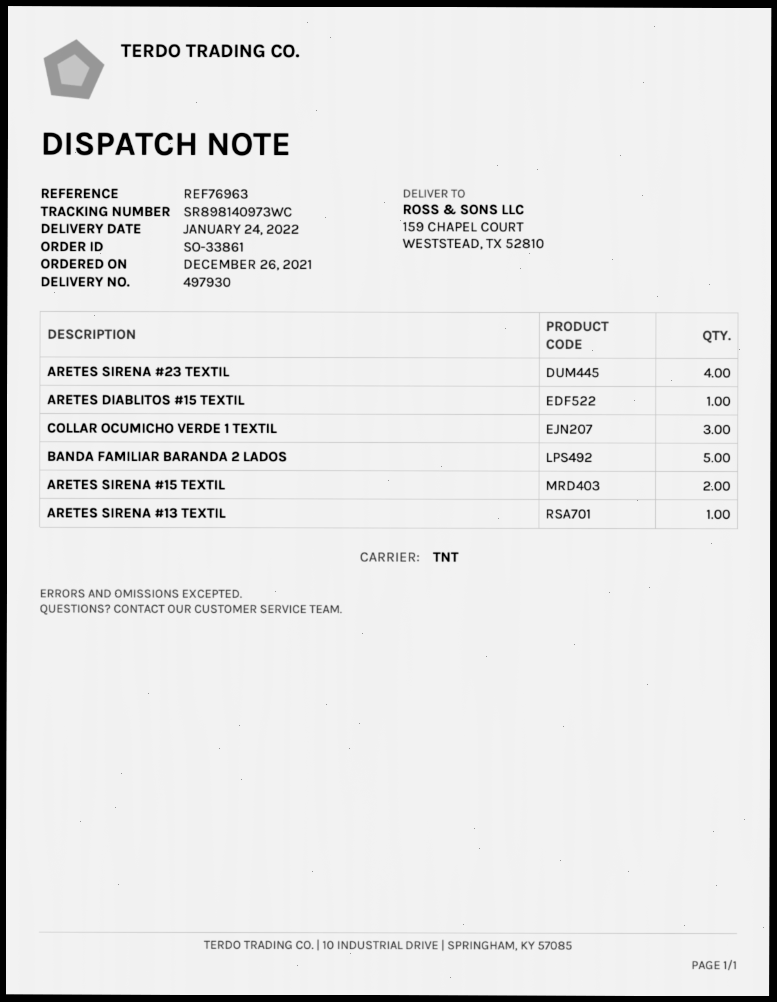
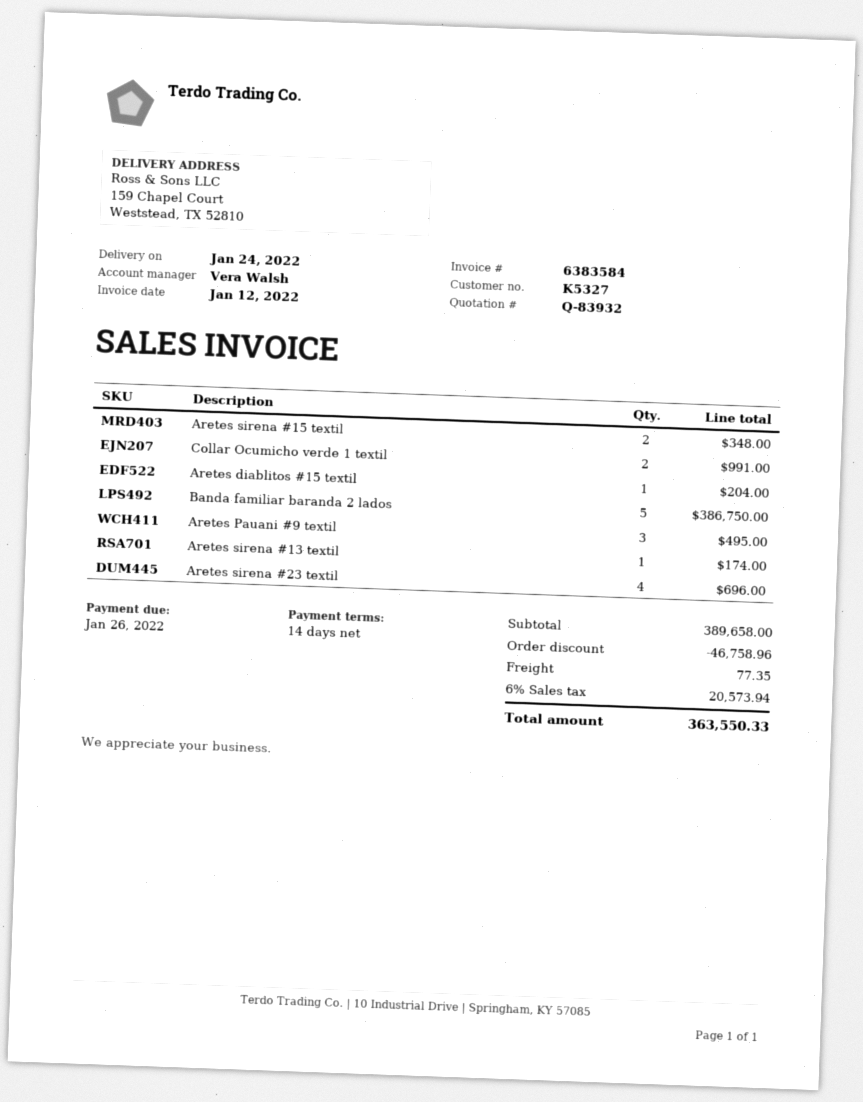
COLLAR OCUMICHO VERDE 1 TEXTIL: 3 -> 2
Aretes Pauani #9 textil: none -> 3

